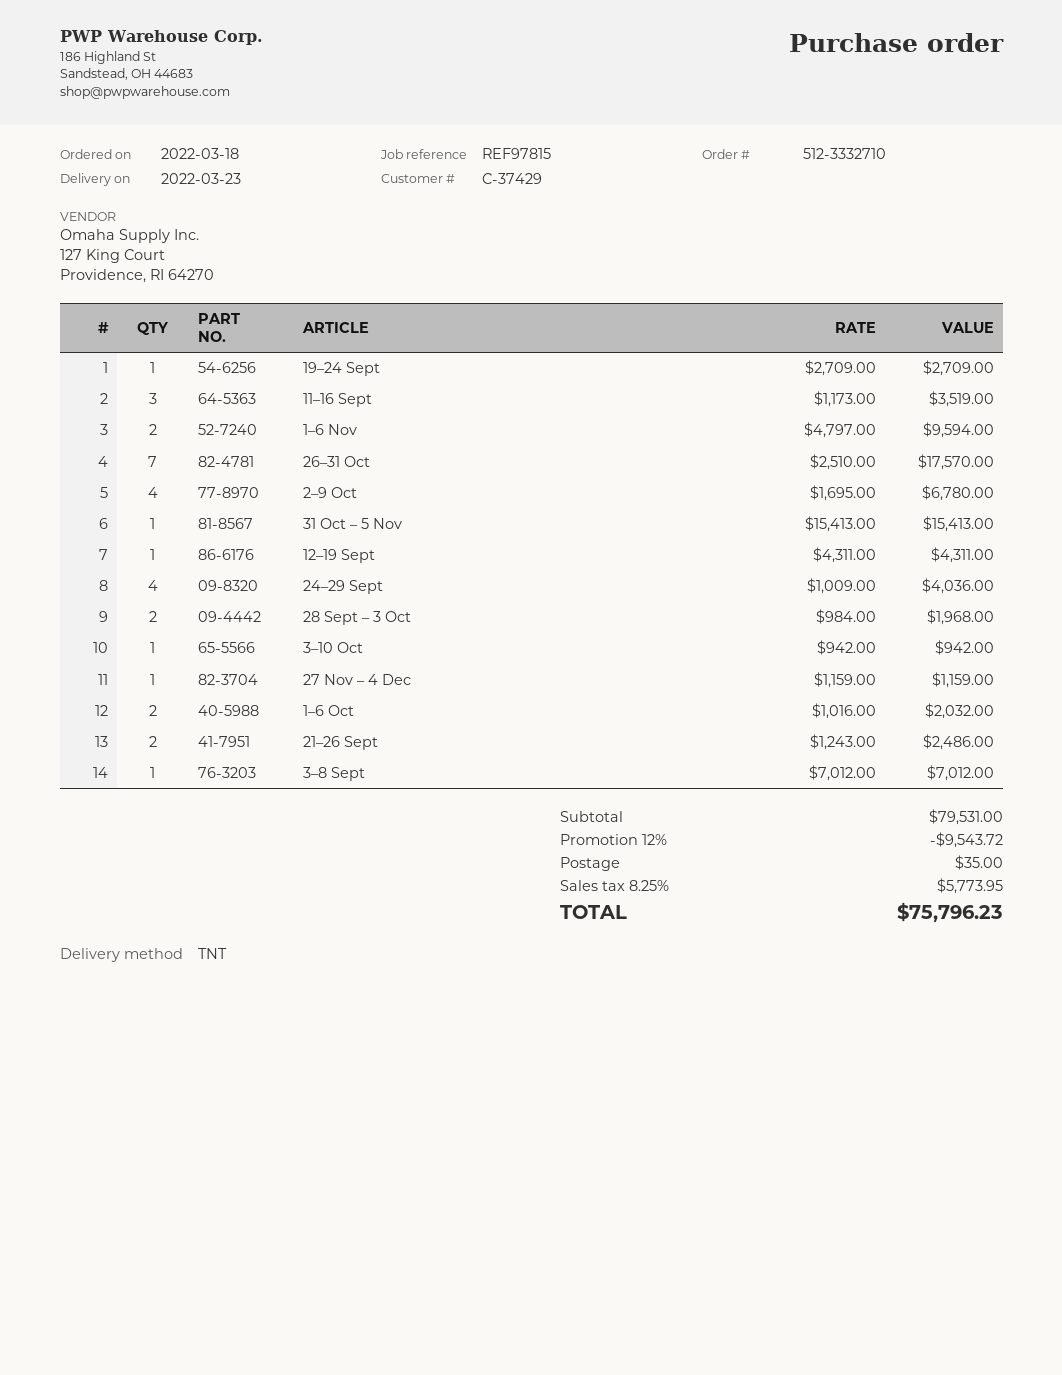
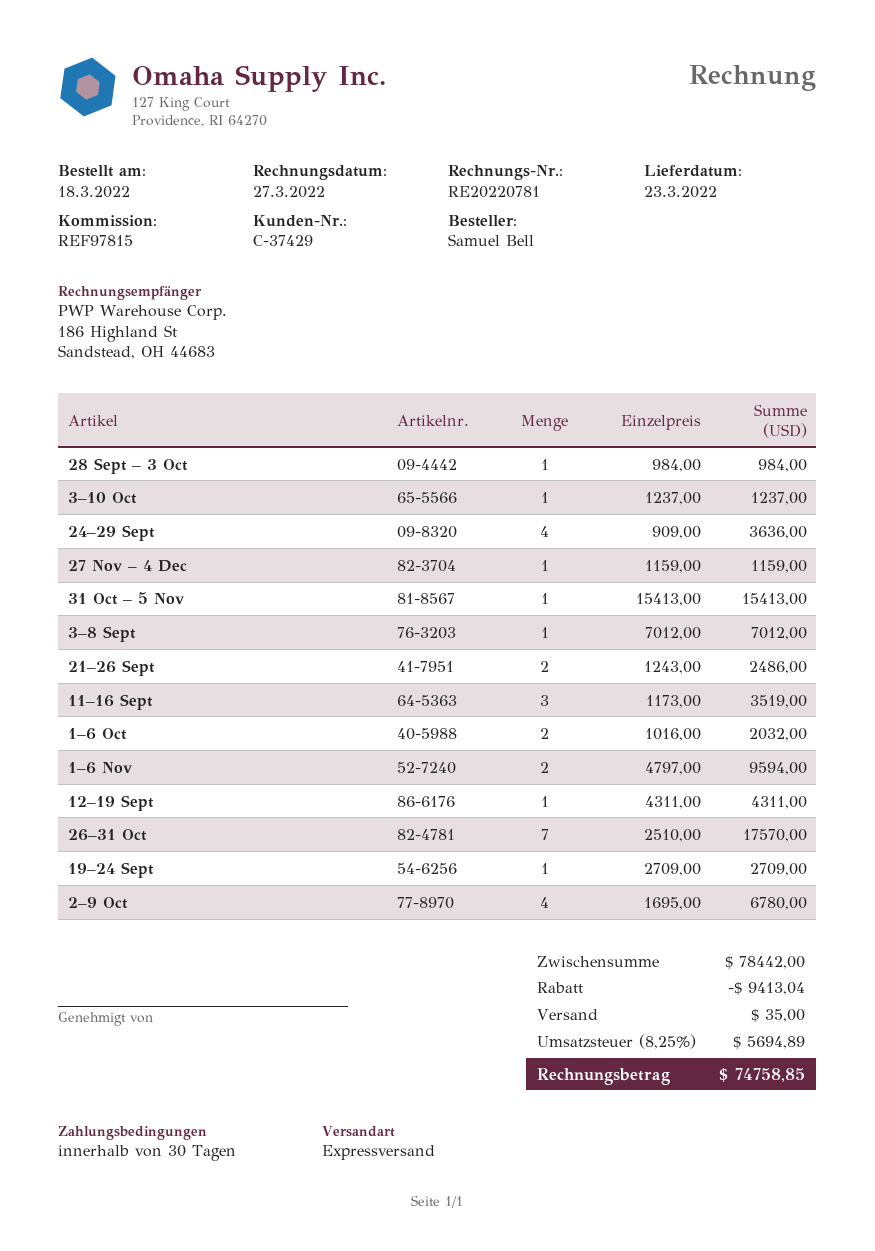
shipping method: TNT -> express
24–29 Sept: 4 x 1009.00 = 4036.00 -> 4 x 909.00 = 3636.00
28 Sept – 3 Oct: 2 x 984.00 = 1968.00 -> 1 x 984.00 = 984.00
3–10 Oct: 1 x 942.00 = 942.00 -> 1 x 1237.00 = 1237.00
subtotal: 79531.00 -> 78442.00
discount: 9543.72 -> 9413.04
tax: 8.25% = 5773.95 -> 8.25% = 5694.89
total: 75796.23 -> 74758.85

